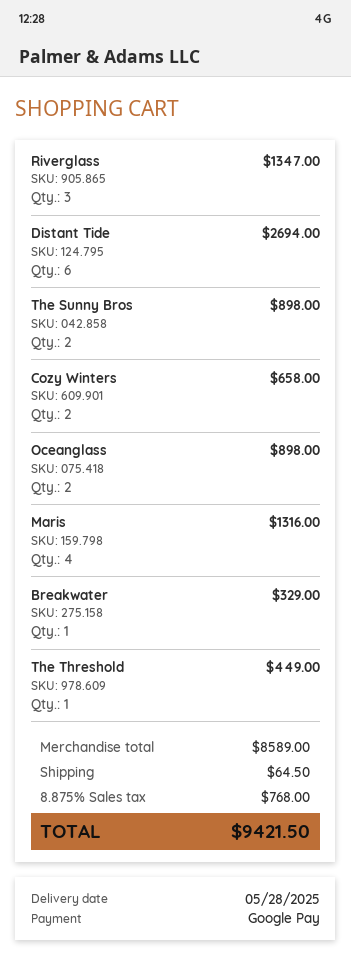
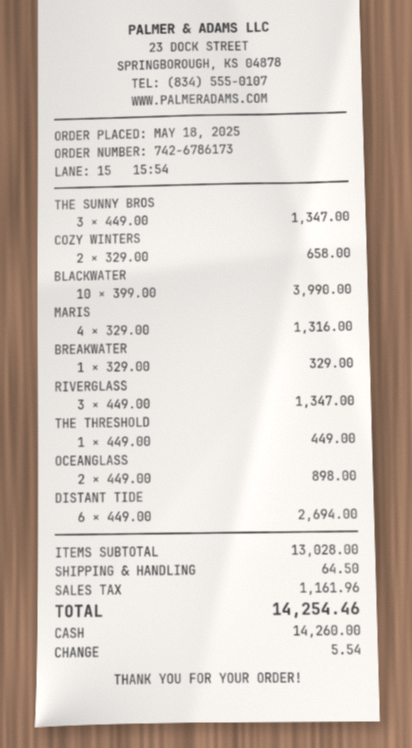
payment method: Google Pay -> cash
The Sunny Bros: 2 for 898.00 -> 3 for 1347.00
BLACKWATER: none -> 10 for 3990.00
subtotal: 8589.00 -> 13028.00
tax: 768.00 -> 1161.96
total: 9421.50 -> 14254.46

